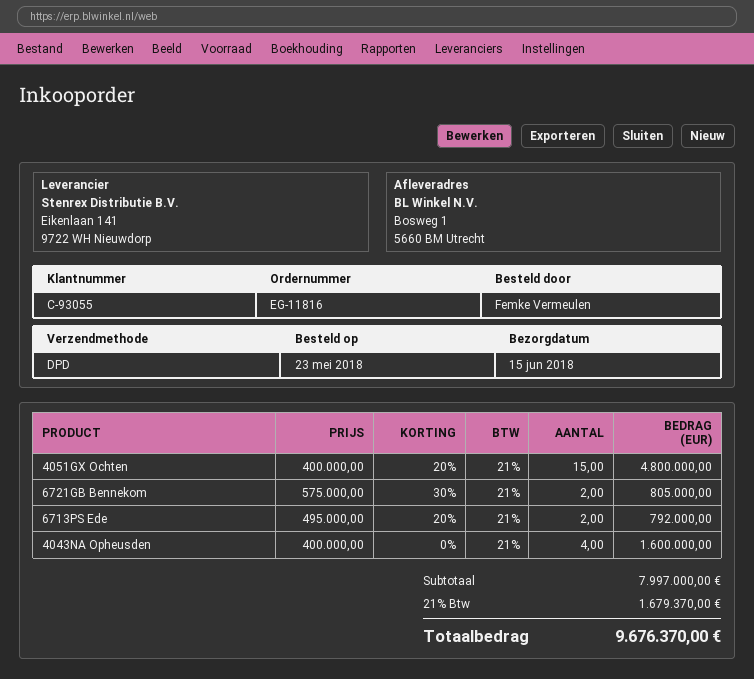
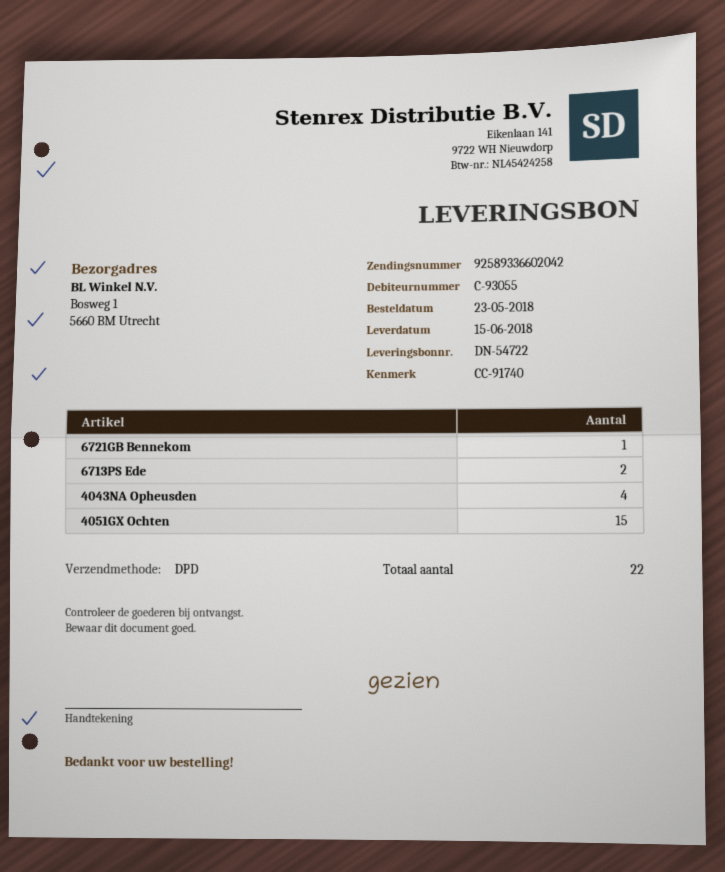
6721GB Bennekom: 2 -> 1

